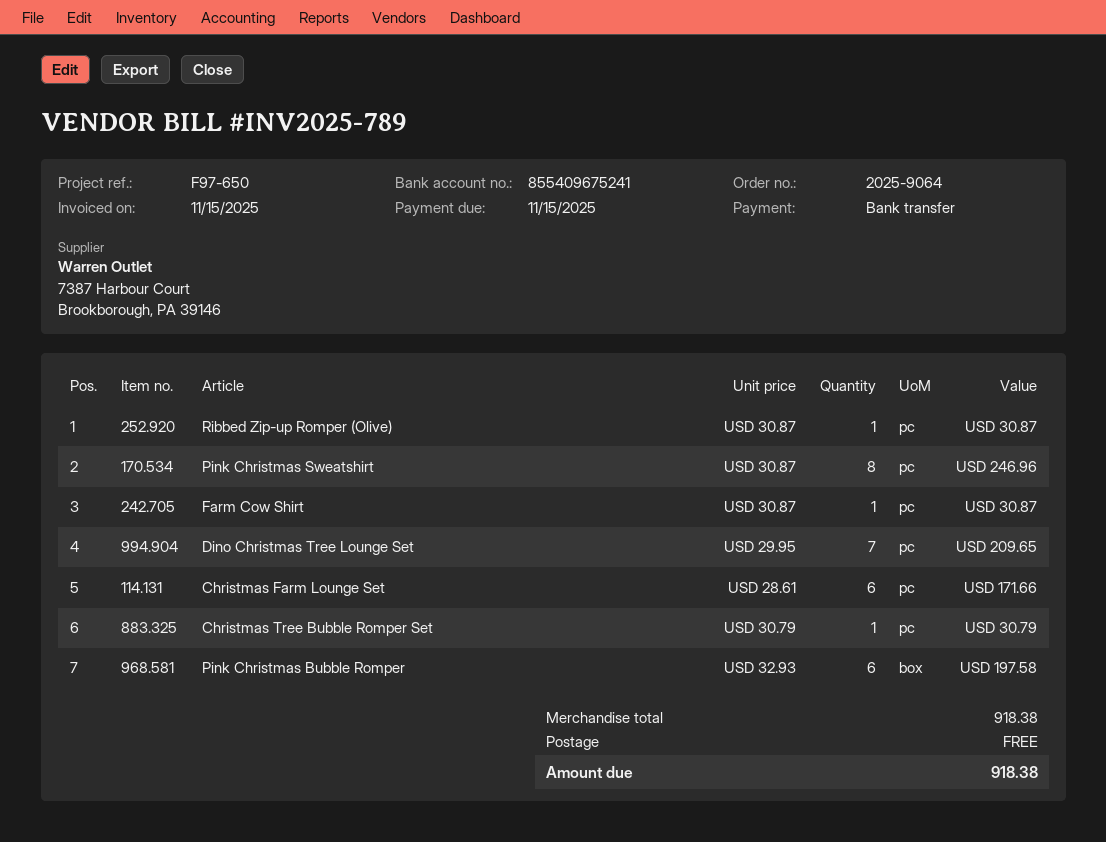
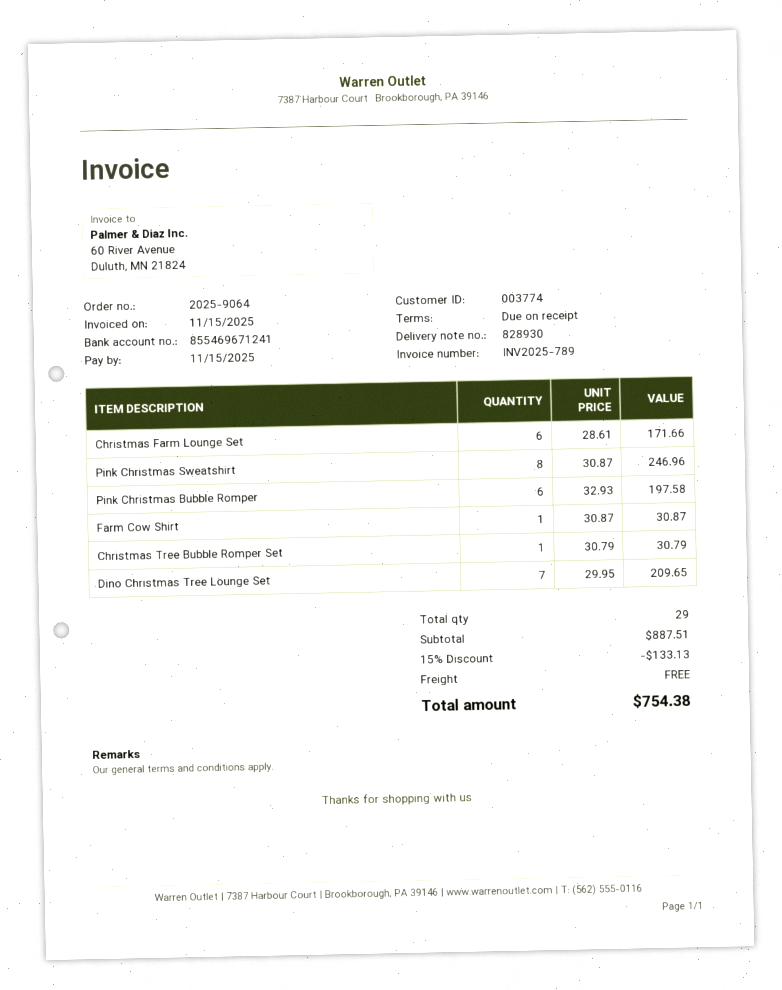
bank account: 855409675241 -> 855469671241
Ribbed Zip-up Romper (Olive): 1 x 30.87 = 30.87 -> none
subtotal: 918.38 -> 887.51
discount: none -> 15% = 133.13
total: 918.38 -> 754.38

